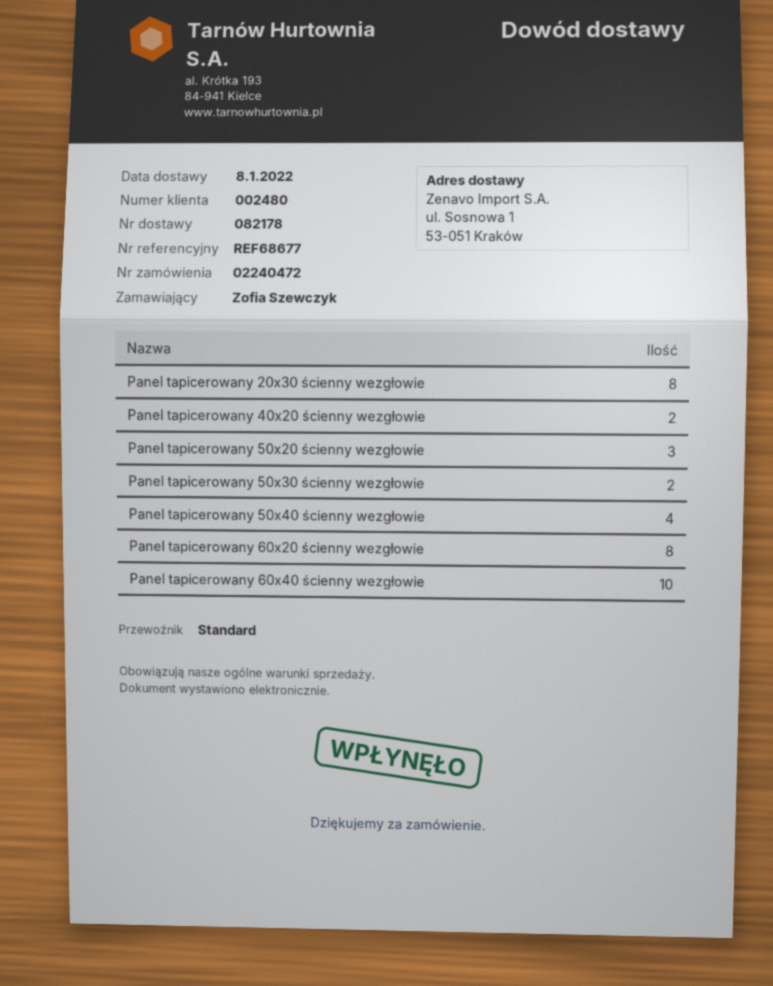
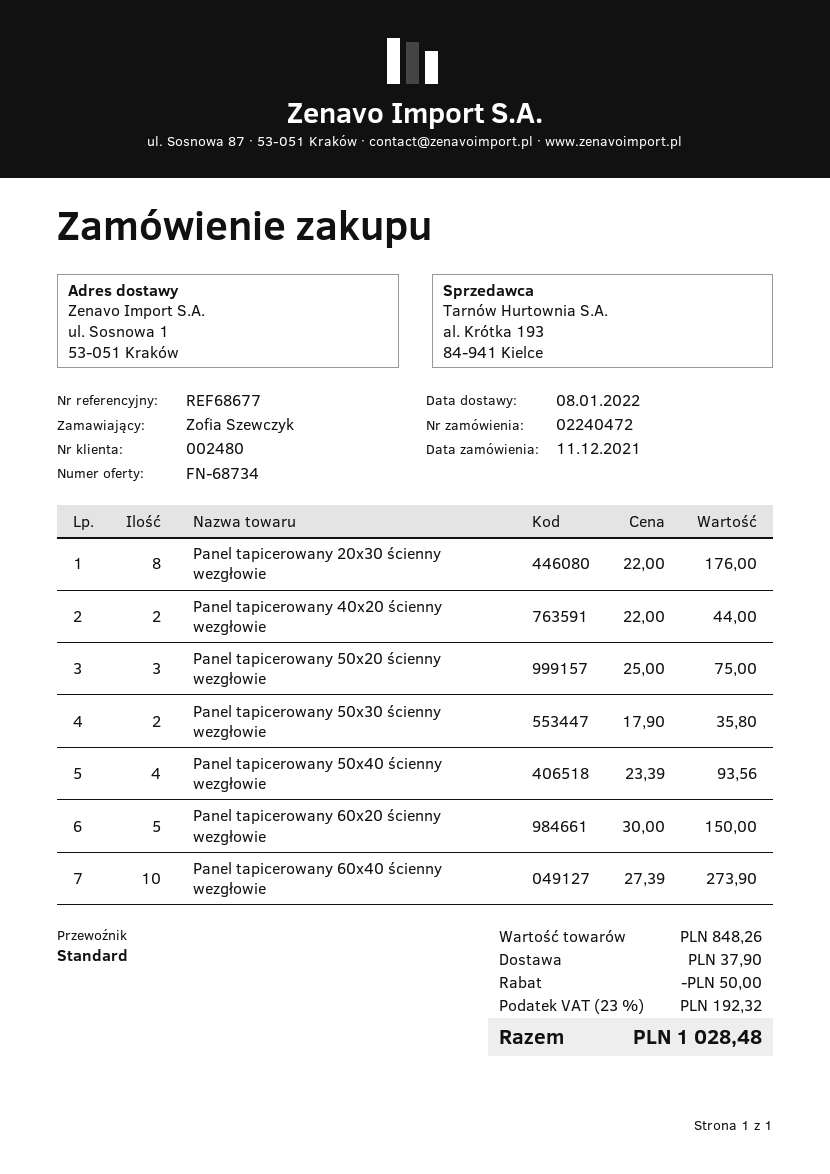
Panel tapicerowany 60x20 ścienny wezgłowie: 8 -> 5

